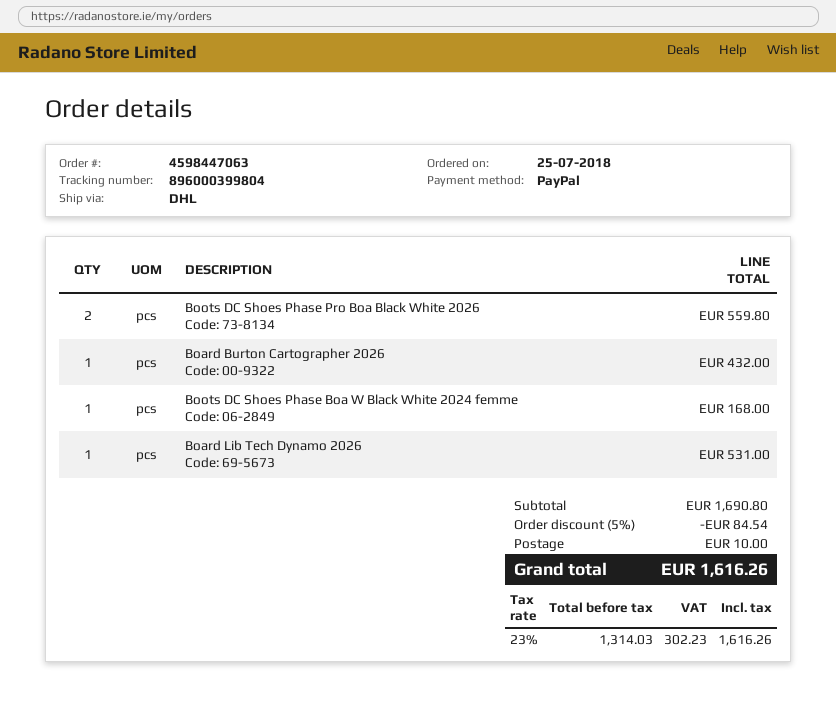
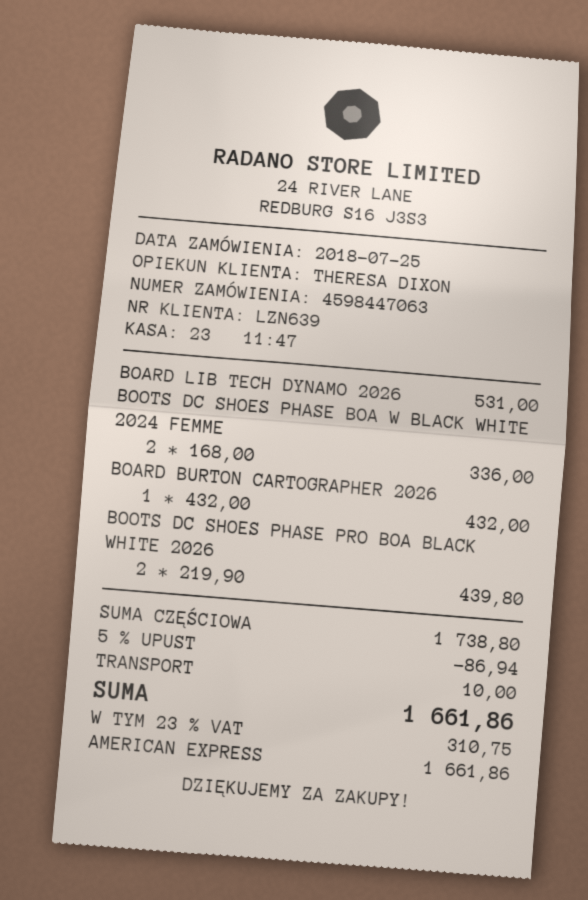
payment method: PayPal -> American Express
Boots DC Shoes Phase Pro Boa Black White 2026: 2 for 559.80 -> 2 for 439.80
Boots DC Shoes Phase Boa W Black White 2024 femme: 1 for 168.00 -> 2 for 336.00
subtotal: 1690.80 -> 1738.80
discount: 5% = 84.54 -> 5% = 86.94
tax: 23% = 302.23 -> 23% = 310.75
total: 1616.26 -> 1661.86

